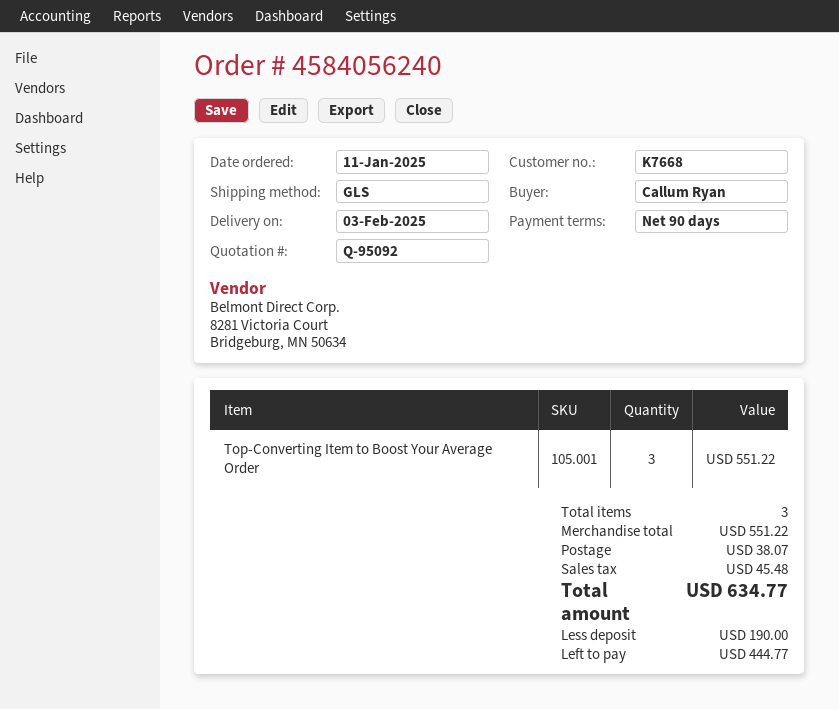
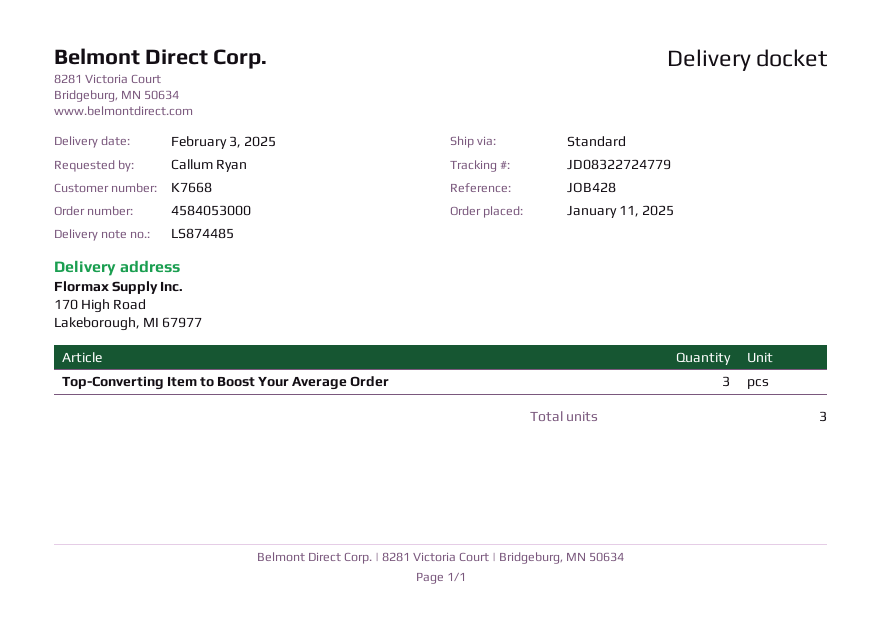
order number: 4584056240 -> 4584053000
shipping method: GLS -> standard

